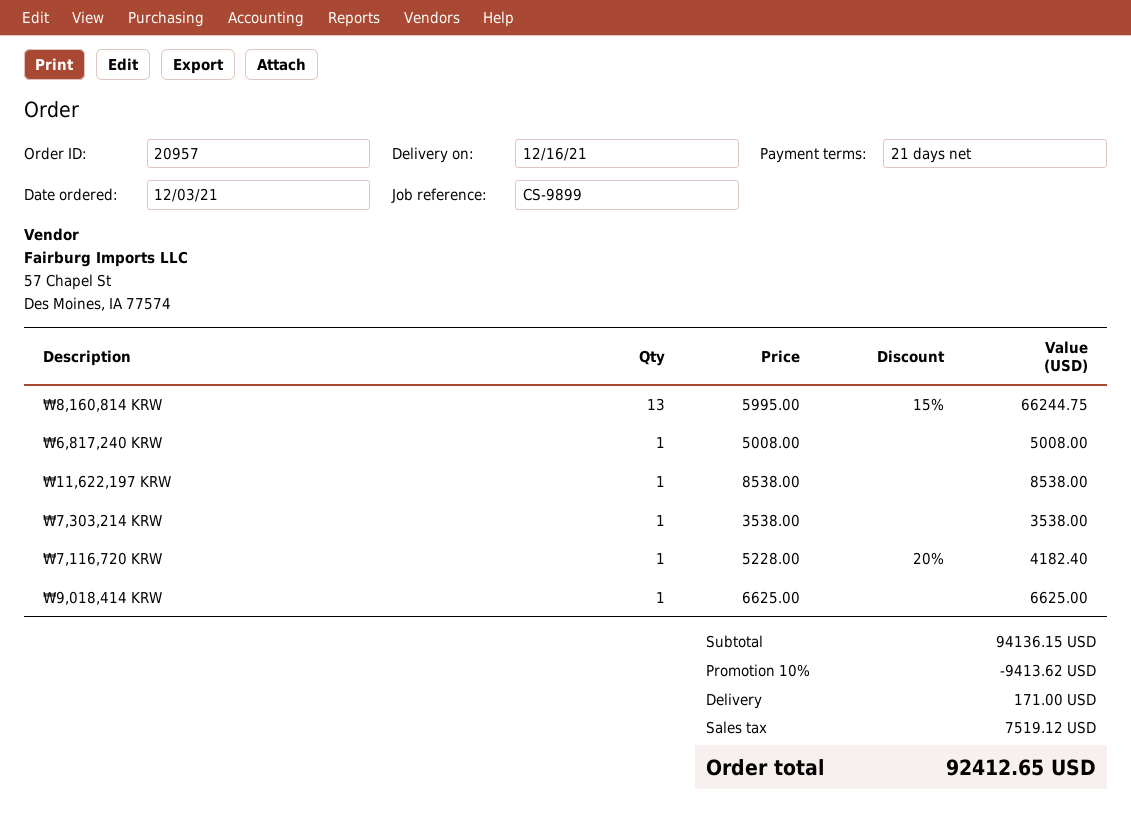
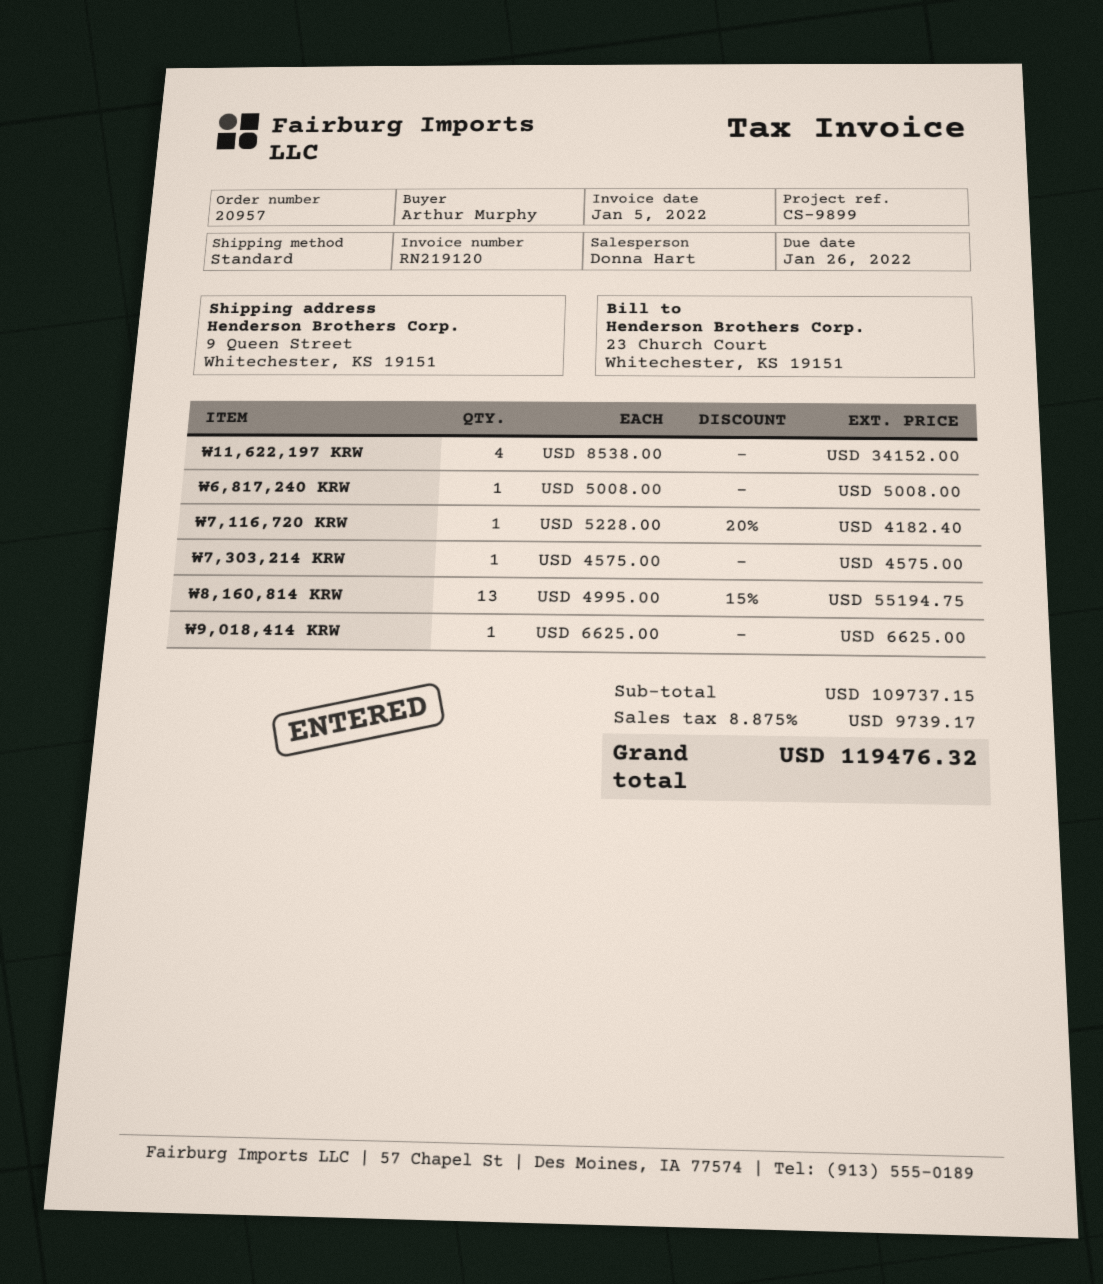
₩8,160,814 KRW: 13 x 5995.00 - 15% = 66244.75 -> 13 x 4995.00 - 15% = 55194.75
₩11,622,197 KRW: 1 x 8538.00 = 8538.00 -> 4 x 8538.00 = 34152.00
₩7,303,214 KRW: 1 x 3538.00 = 3538.00 -> 1 x 4575.00 = 4575.00
subtotal: 94136.15 -> 109737.15
discount: 10% = 9413.62 -> none
shipping: 171.00 -> none
tax: 7519.12 -> 9739.17
total: 92412.65 -> 119476.32

